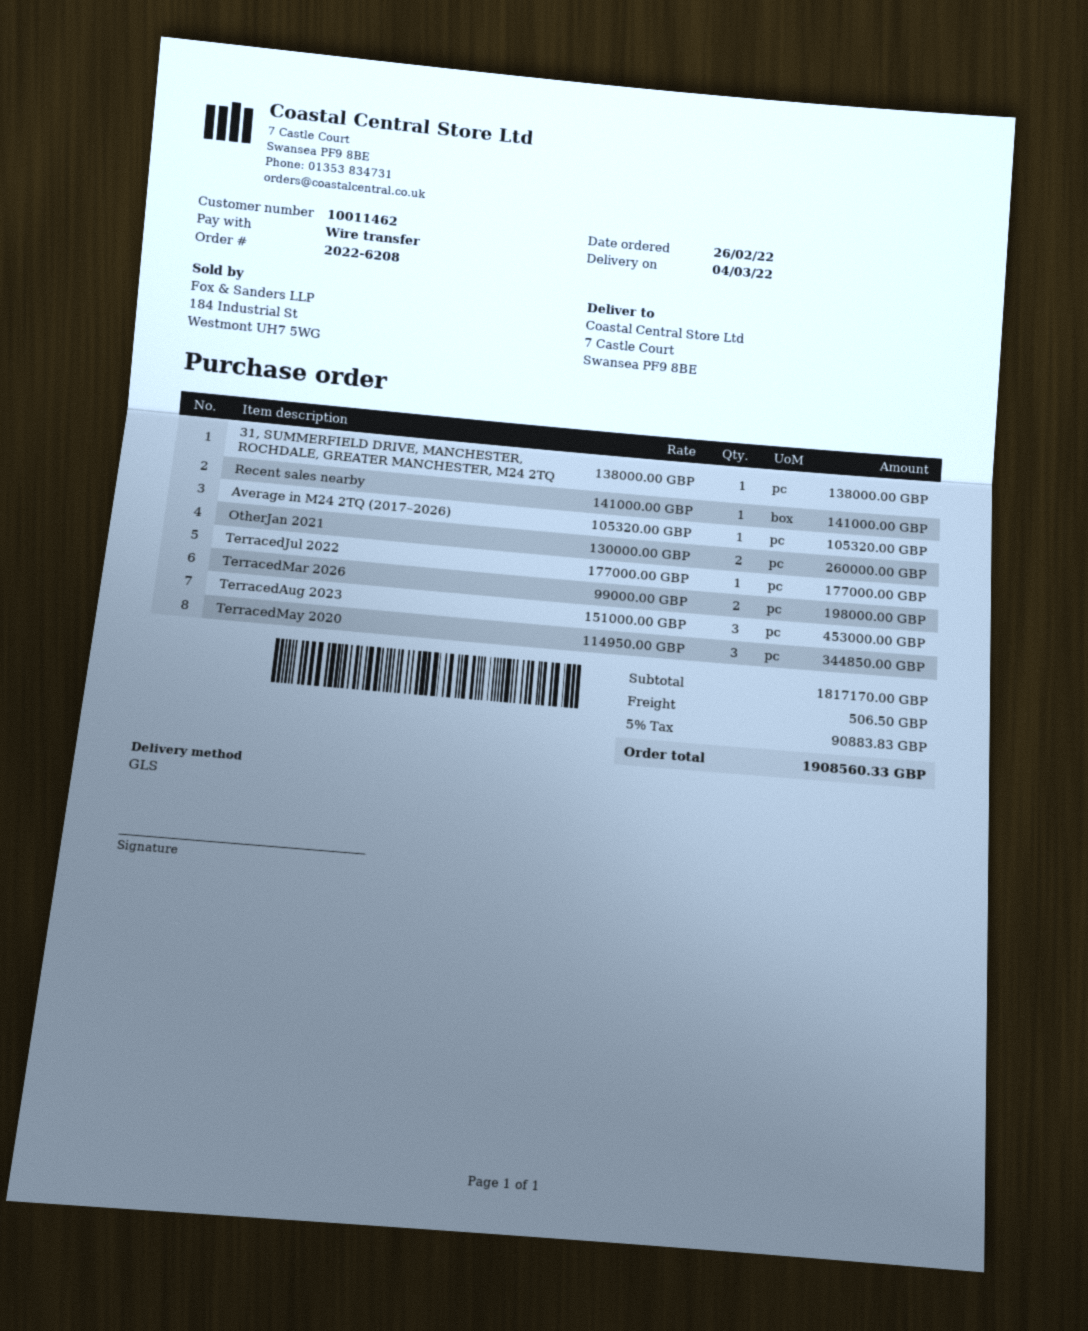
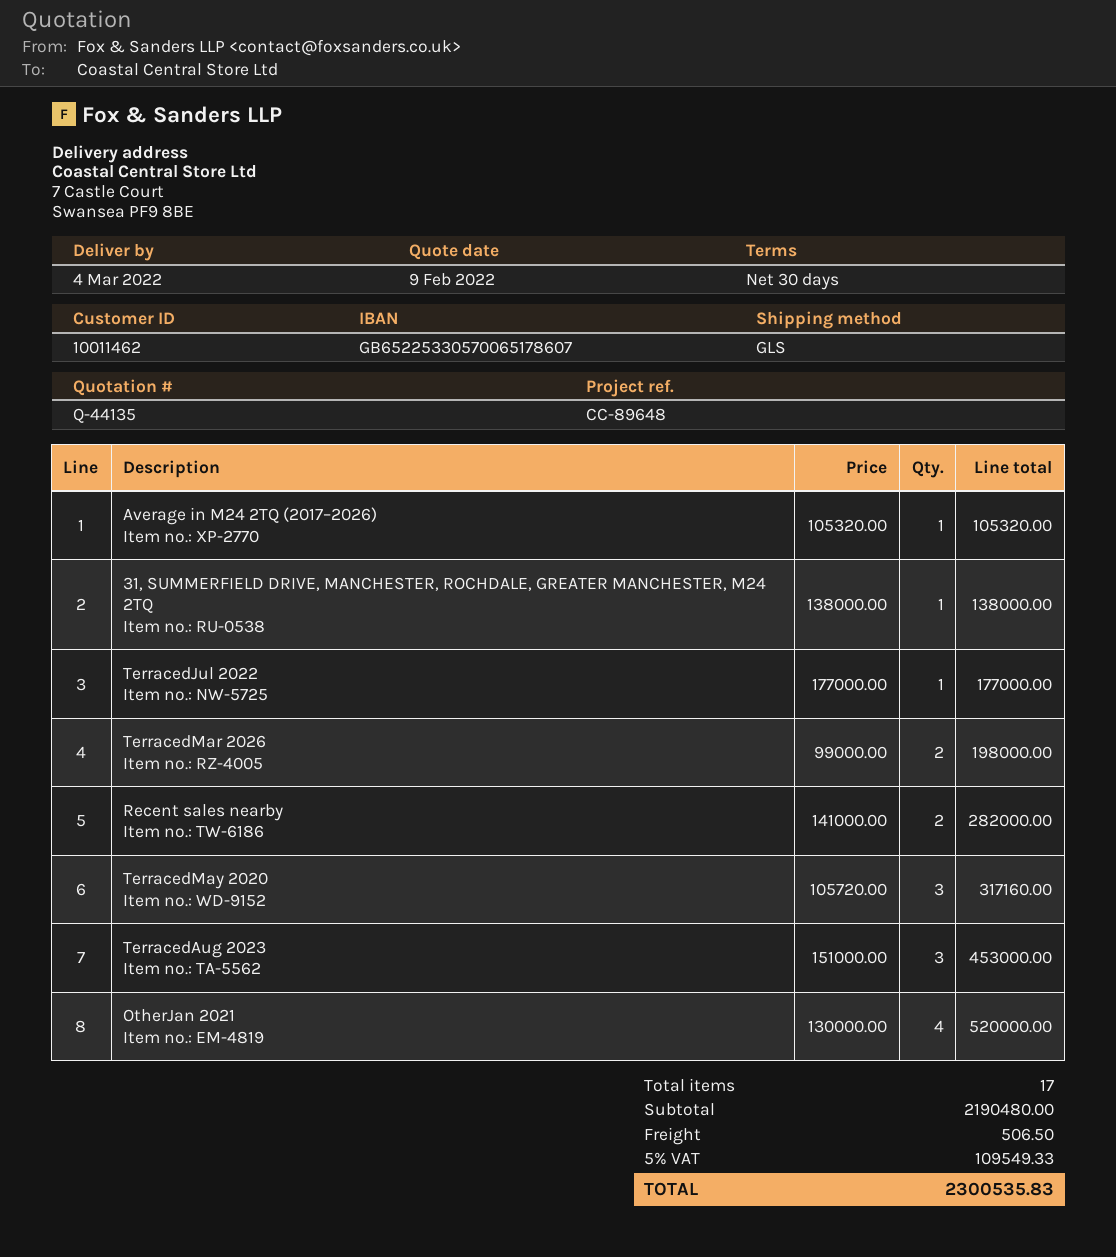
Recent sales nearby: 1 x 141000.00 = 141000.00 -> 2 x 141000.00 = 282000.00
OtherJan 2021: 2 x 130000.00 = 260000.00 -> 4 x 130000.00 = 520000.00
TerracedMay 2020: 3 x 114950.00 = 344850.00 -> 3 x 105720.00 = 317160.00
subtotal: 1817170.00 -> 2190480.00
tax: 5% = 90883.83 -> 5% = 109549.33
total: 1908560.33 -> 2300535.83

